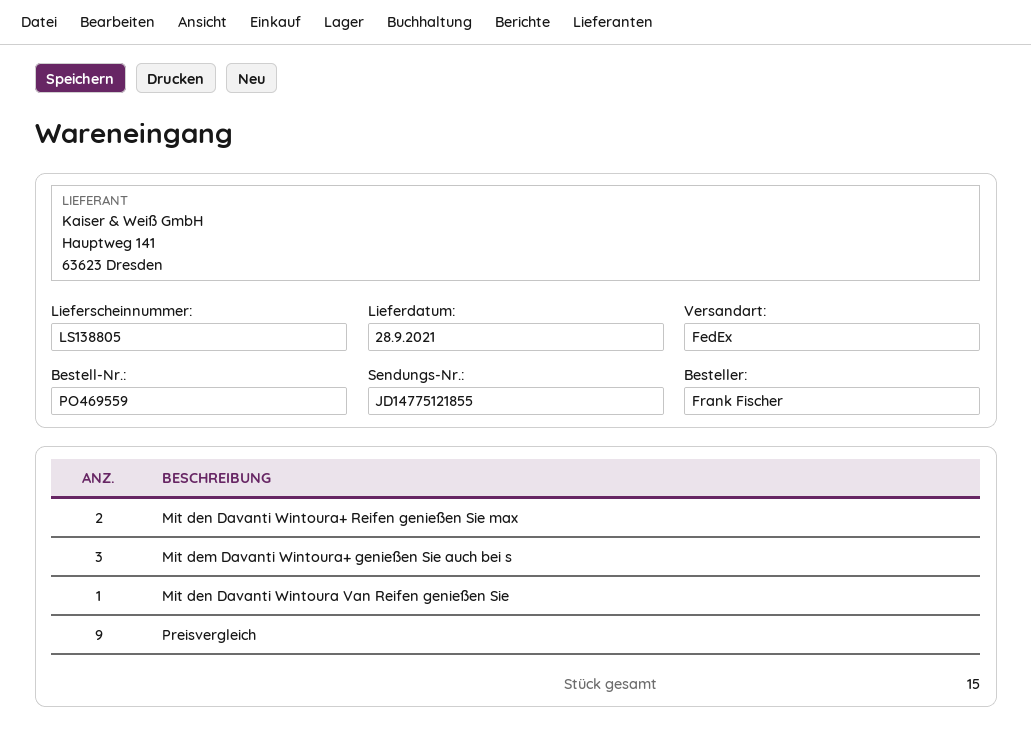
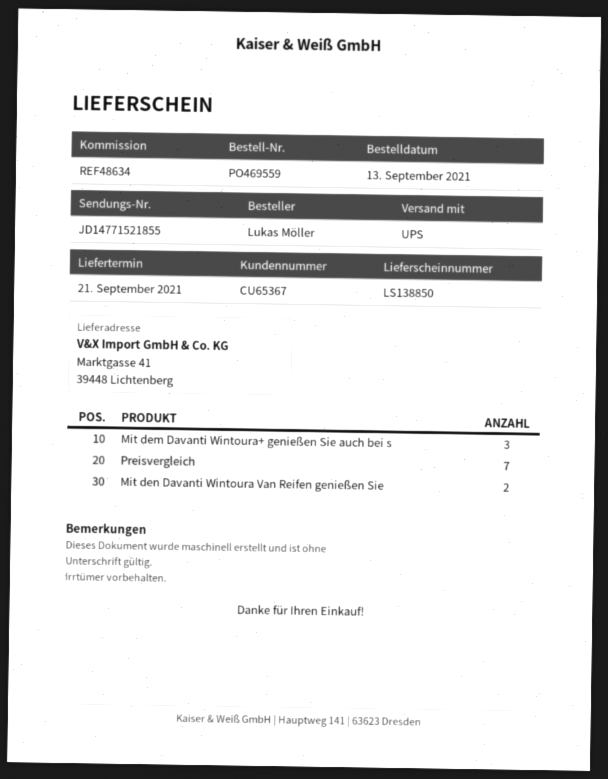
delivery note number: LS138805 -> LS138850
delivery date: 2021-09-28 -> 2021-09-21
ordered by: Frank Fischer -> Lukas Möller
shipping method: FedEx -> UPS
tracking number: JD14775121855 -> JD14771521855
Mit den Davanti Wintoura+ Reifen genießen Sie max: 2 -> none
Mit den Davanti Wintoura Van Reifen genießen Sie: 1 -> 2
Preisvergleich: 9 -> 7

